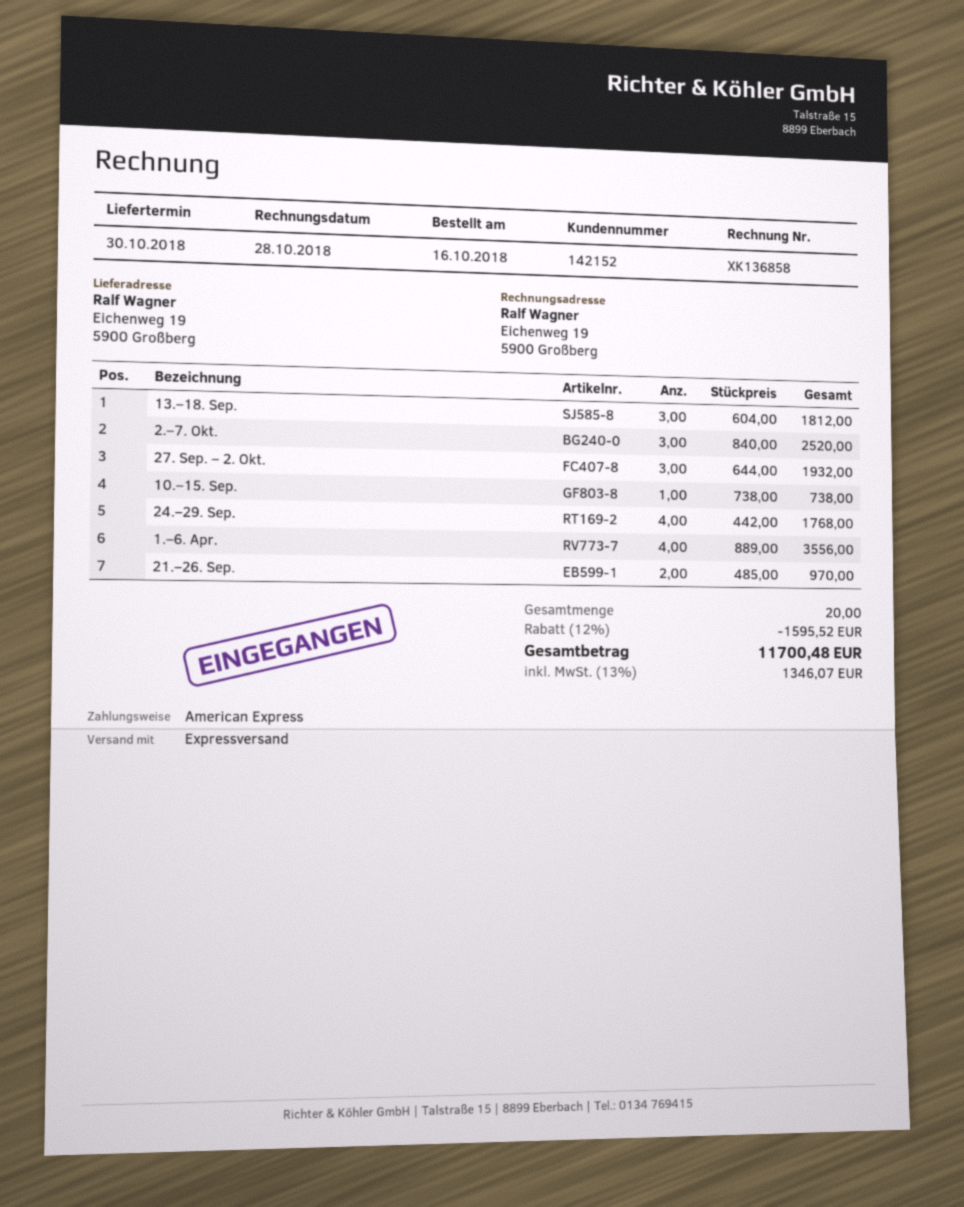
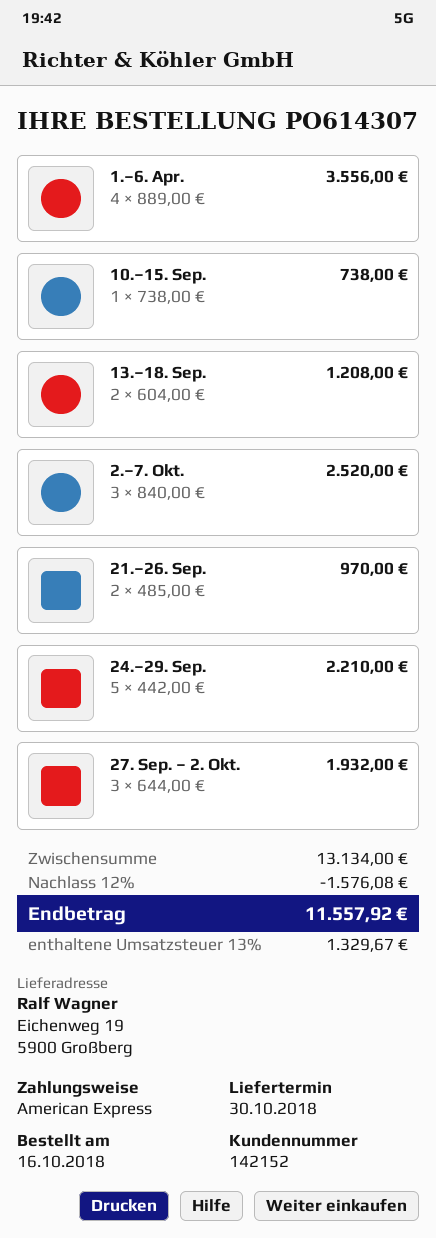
13.–18. Sep.: 3 x 604.00 = 1812.00 -> 2 x 604.00 = 1208.00
24.–29. Sep.: 4 x 442.00 = 1768.00 -> 5 x 442.00 = 2210.00
discount: 12% = 1595.52 -> 12% = 1576.08
tax: 13% = 1346.07 -> 13% = 1329.67
total: 11700.48 -> 11557.92

